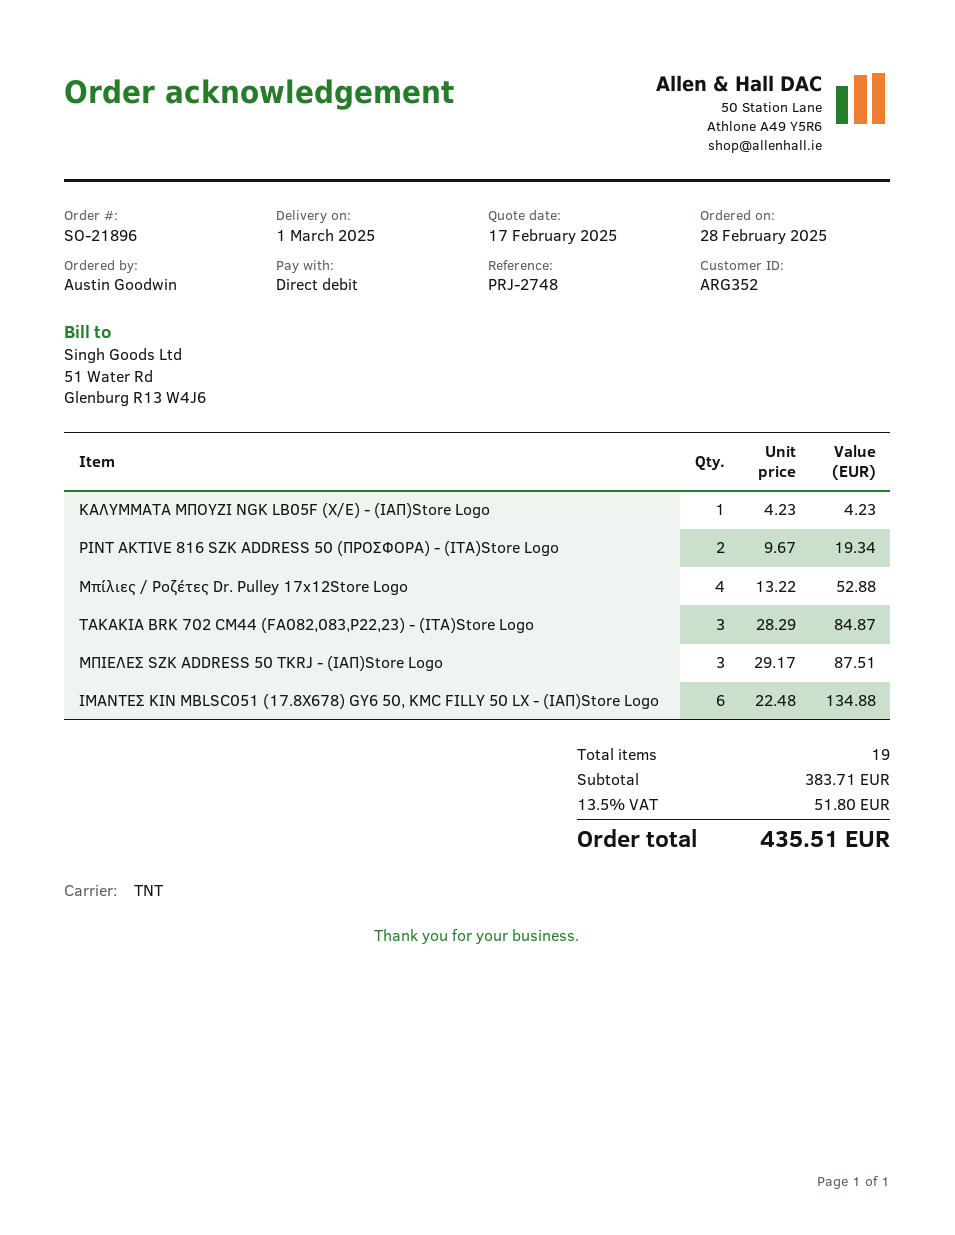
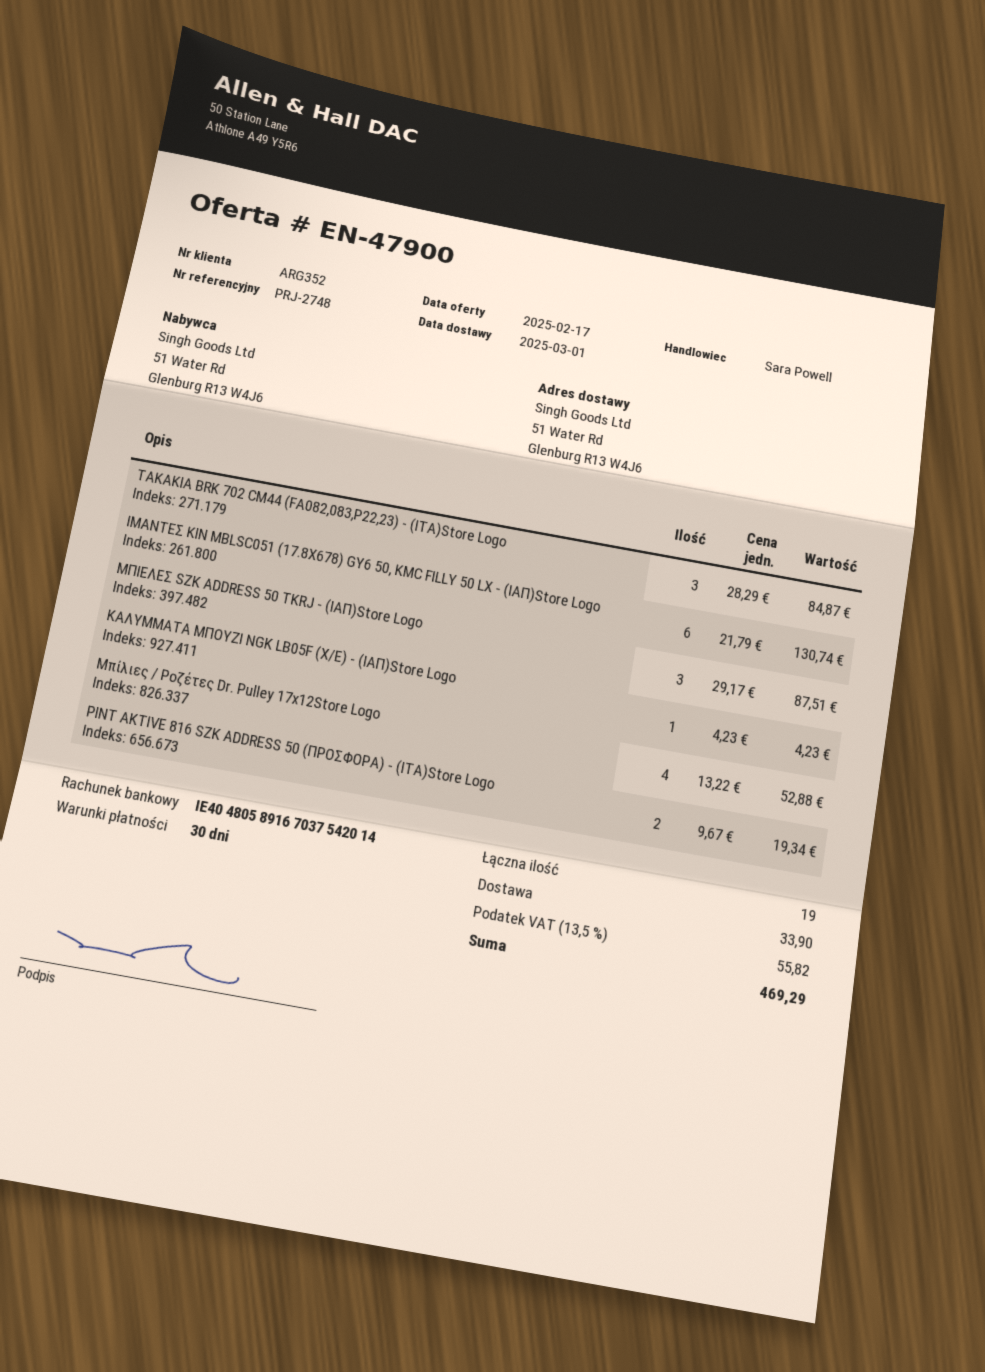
ΙΜΑΝΤΕΣ ΚΙΝ MBLSC051 (17.8X678) GY6 50, KMC FILLY 50 LX - (ΙΑΠ)Store Logo: 6 x 22.48 = 134.88 -> 6 x 21.79 = 130.74
shipping: none -> 33.90
tax: 13.5% = 51.80 -> 13.5% = 55.82
total: 435.51 -> 469.29

